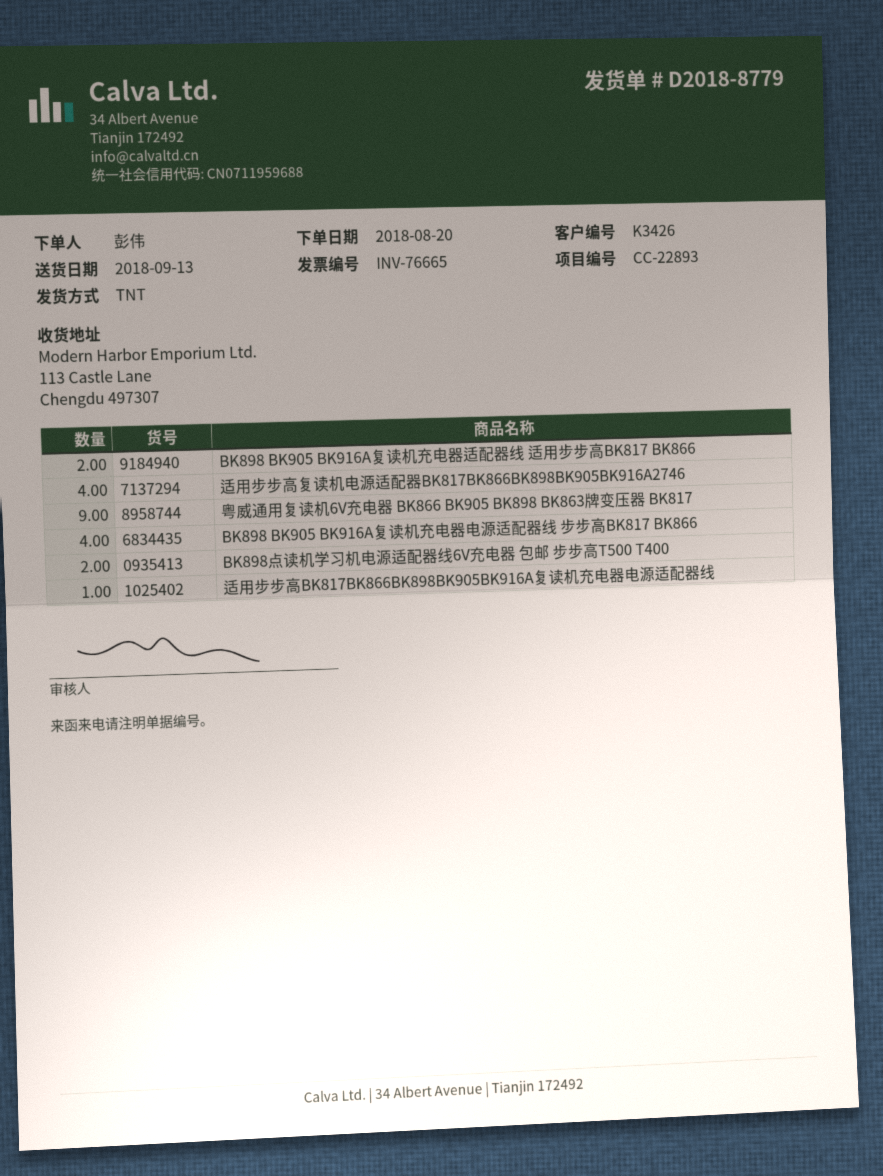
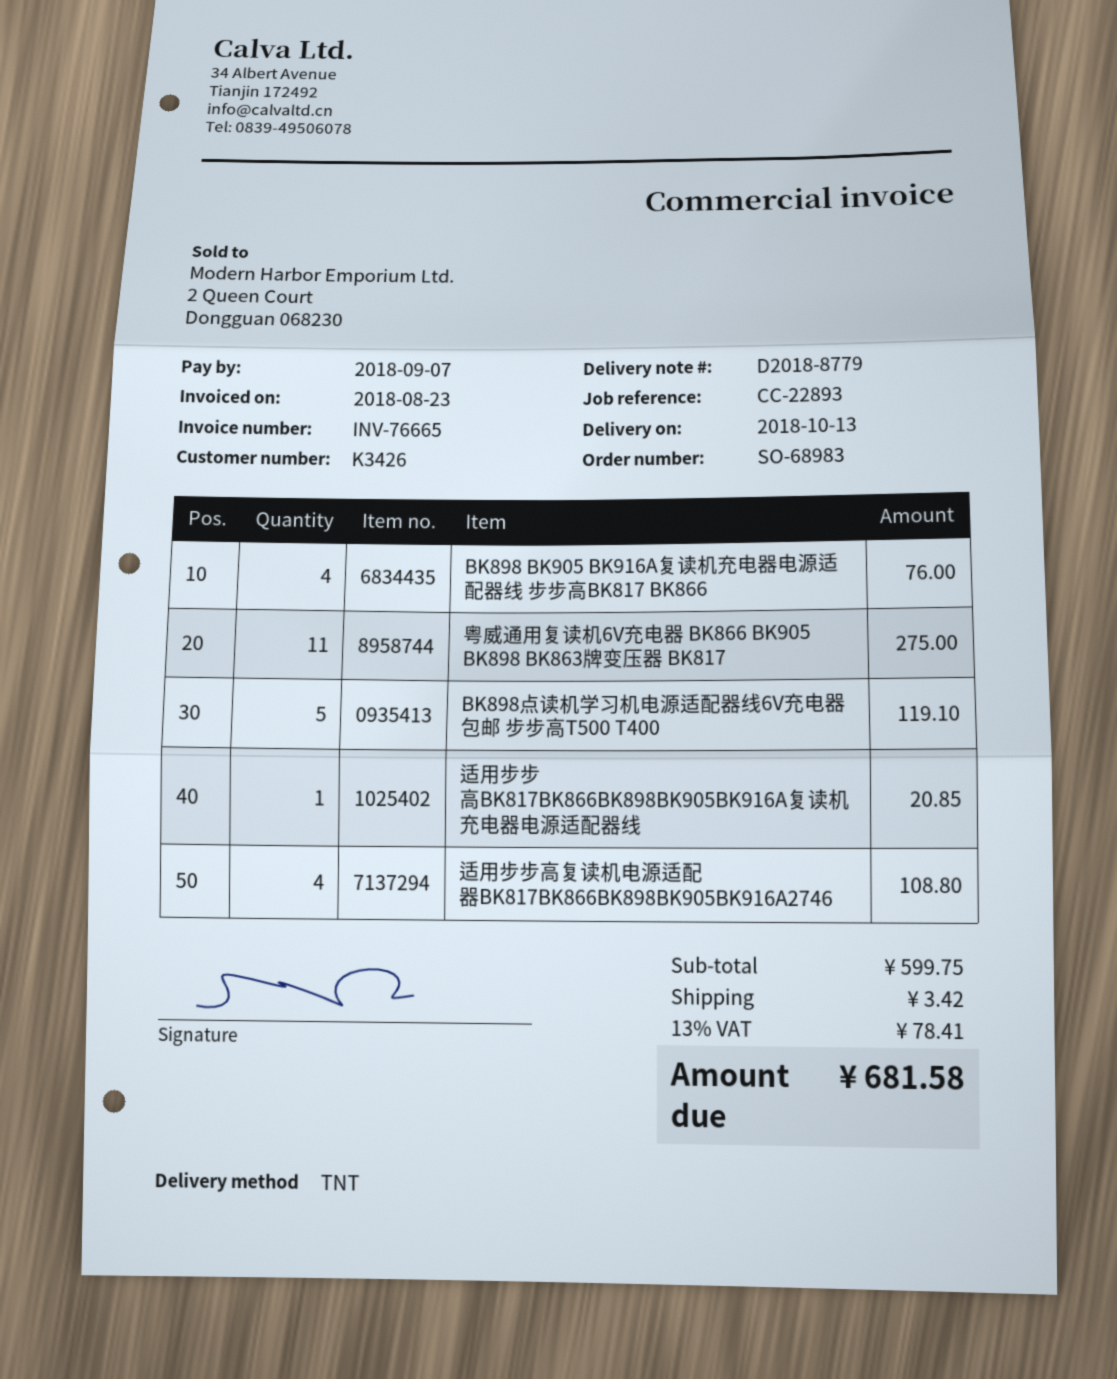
delivery date: 2018-09-13 -> 2018-10-13
BK898 BK905 BK916A复读机充电器适配器线 适用步步高BK817 BK866: 2 -> none
粤威通用复读机6V充电器 BK866 BK905 BK898 BK863牌变压器 BK817: 9 -> 11
BK898点读机学习机电源适配器线6V充电器 包邮 步步高T500 T400: 2 -> 5

